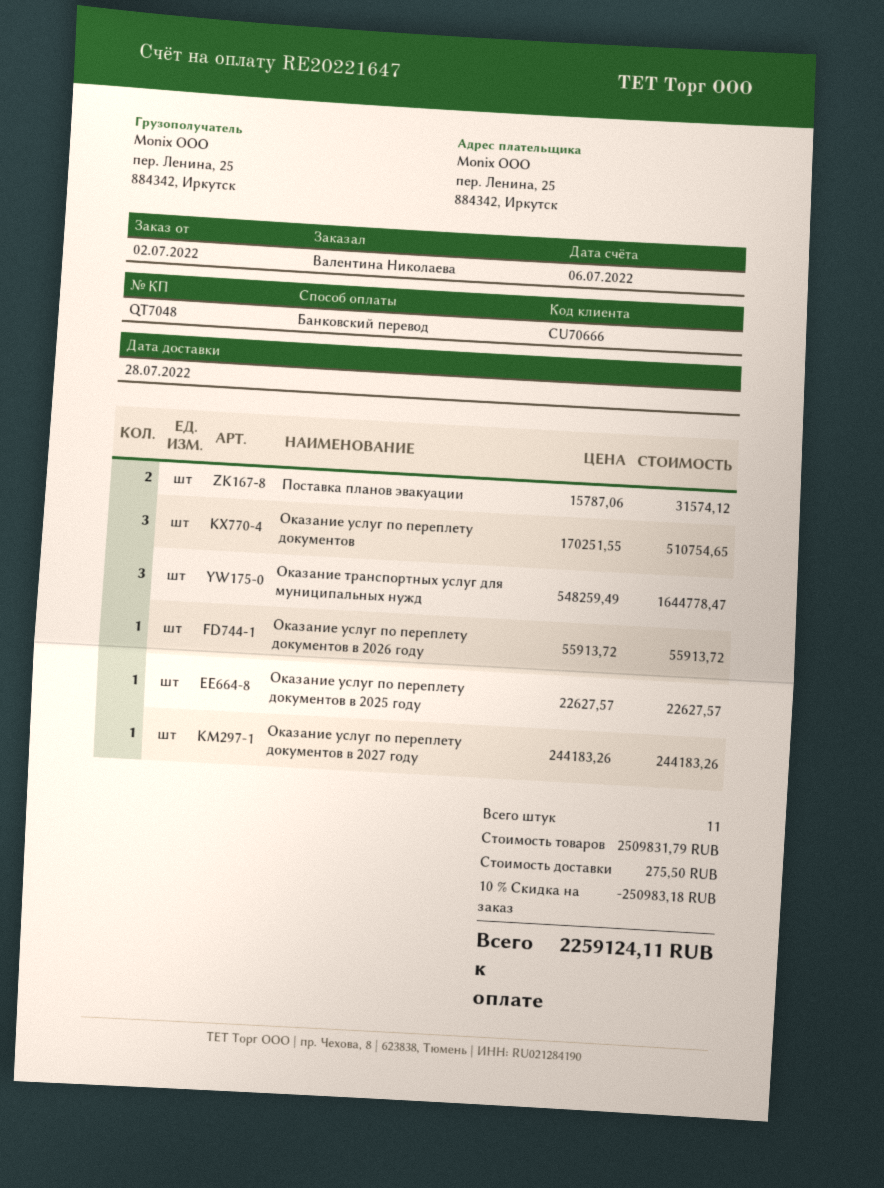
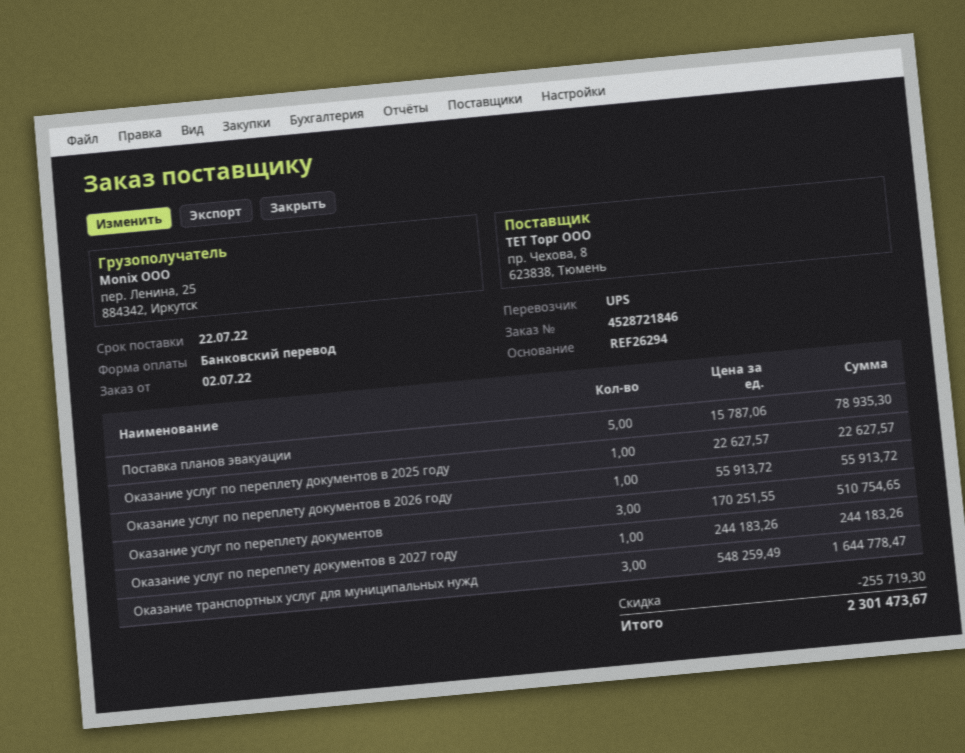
delivery date: 2022-07-28 -> 2022-07-22
Поставка планов эвакуации: 2 x 15787.06 = 31574.12 -> 5 x 15787.06 = 78935.30
discount: 250983.18 -> 255719.30
shipping: 275.50 -> none
total: 2259124.11 -> 2301473.67

